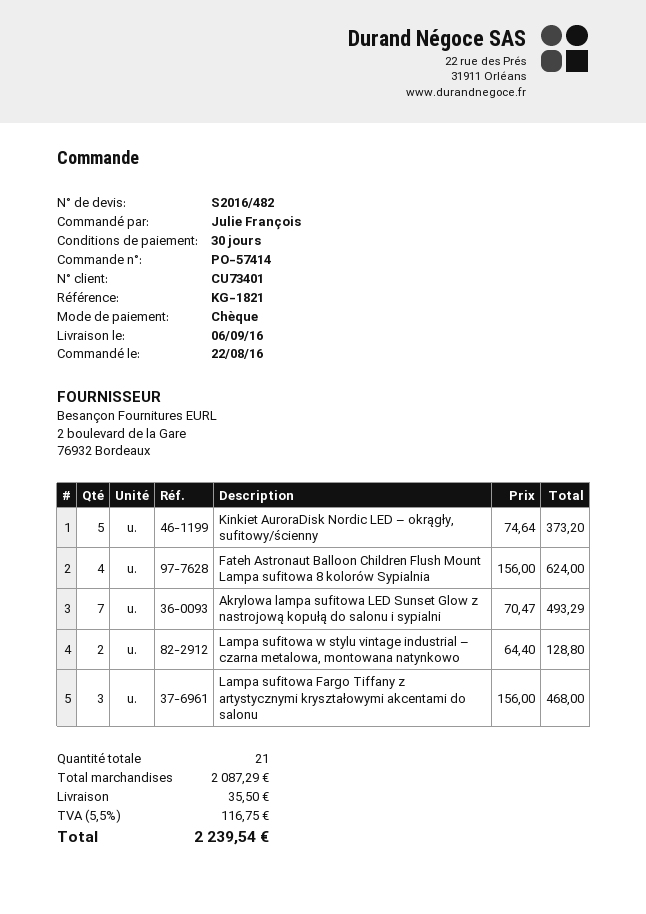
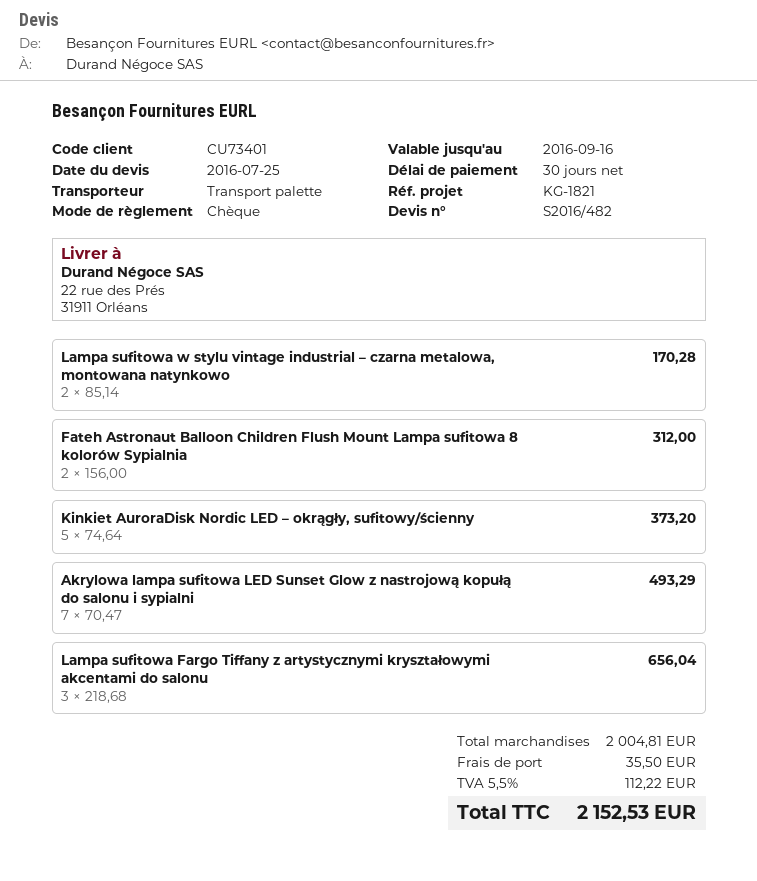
Fateh Astronaut Balloon Children Flush Mount Lampa sufitowa 8 kolorów Sypialnia: 4 x 156.00 = 624.00 -> 2 x 156.00 = 312.00
Lampa sufitowa w stylu vintage industrial – czarna metalowa, montowana natynkowo: 2 x 64.40 = 128.80 -> 2 x 85.14 = 170.28
Lampa sufitowa Fargo Tiffany z artystycznymi kryształowymi akcentami do salonu: 3 x 156.00 = 468.00 -> 3 x 218.68 = 656.04
subtotal: 2087.29 -> 2004.81
tax: 5.5% = 116.75 -> 5.5% = 112.22
total: 2239.54 -> 2152.53

